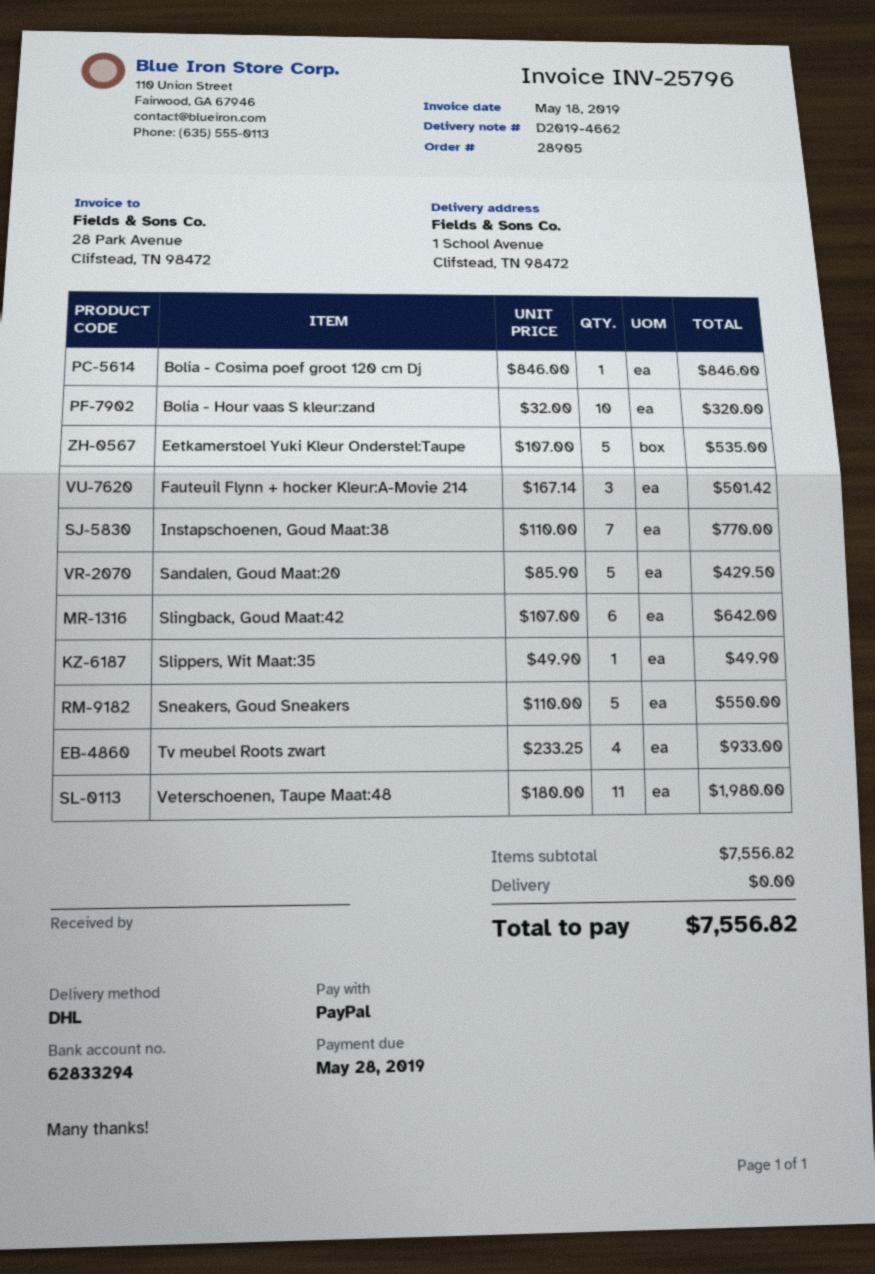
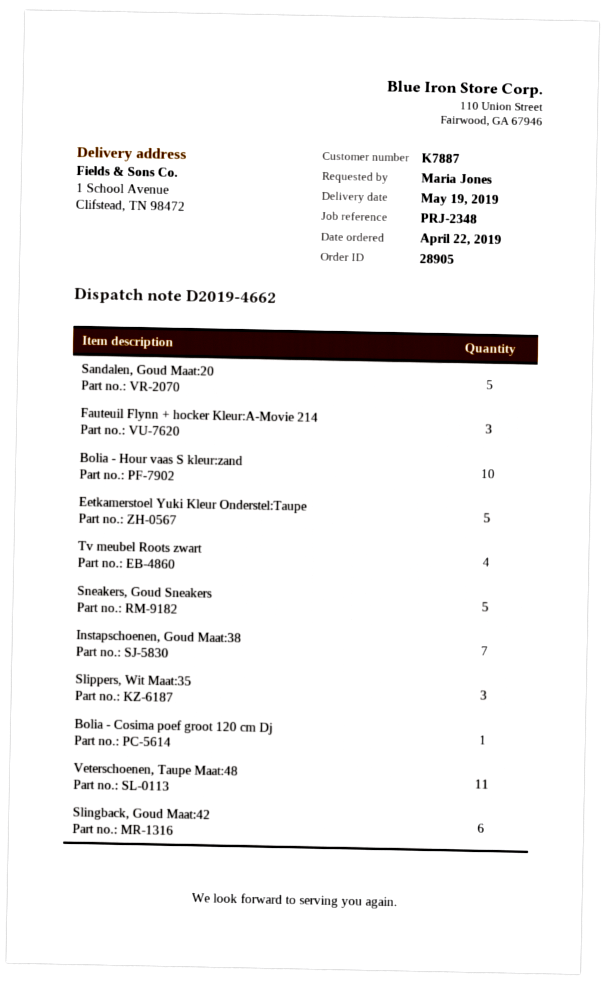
Slippers, Wit Maat:35: 1 -> 3

